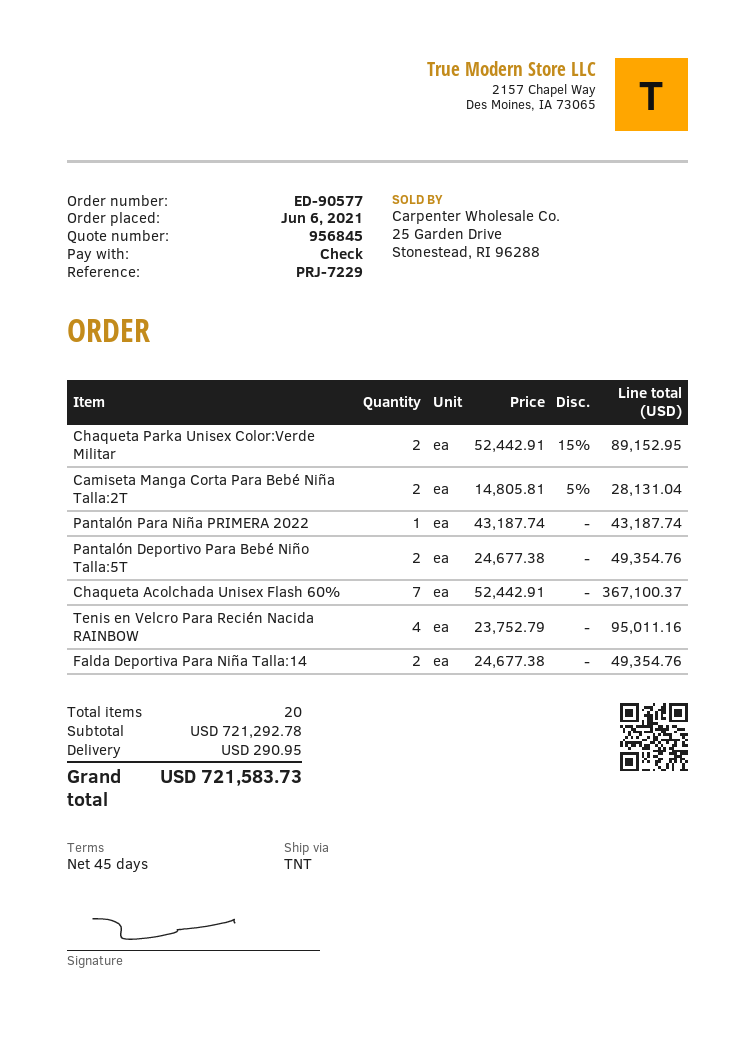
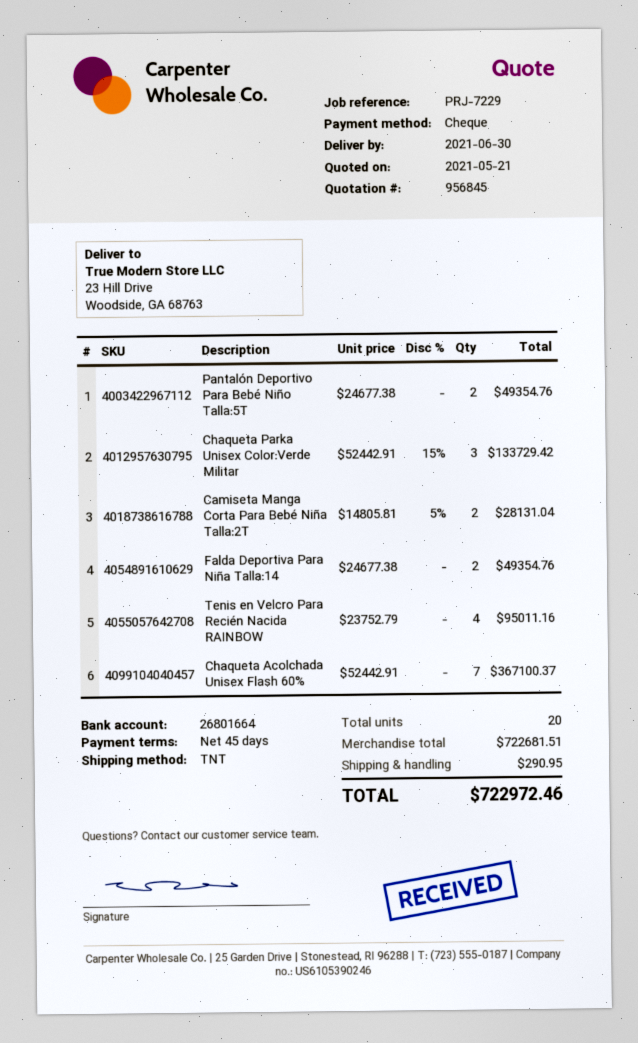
Chaqueta Parka Unisex Color:Verde Militar: 2 x 52442.91 - 15% = 89152.95 -> 3 x 52442.91 - 15% = 133729.42
Pantalón Para Niña PRIMERA 2022: 1 x 43187.74 = 43187.74 -> none
subtotal: 721292.78 -> 722681.51
total: 721583.73 -> 722972.46

